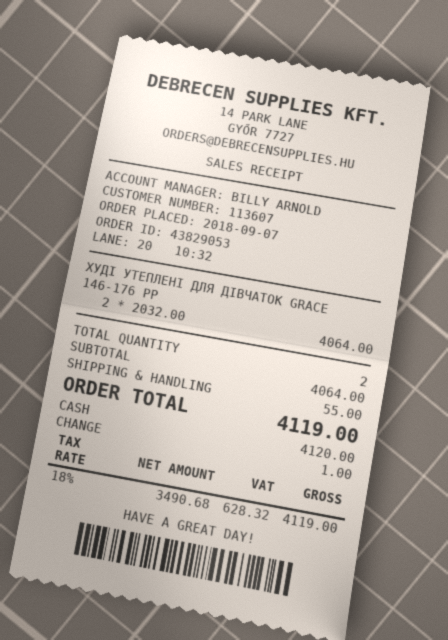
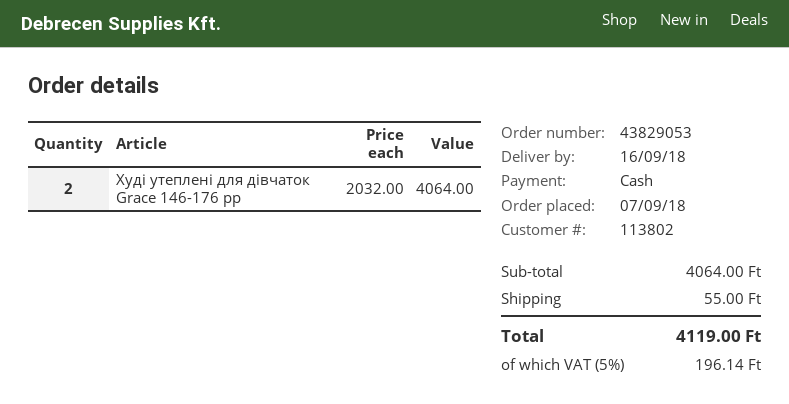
customer number: 113607 -> 113802
tax: 18% = 628.32 -> 5% = 196.14

